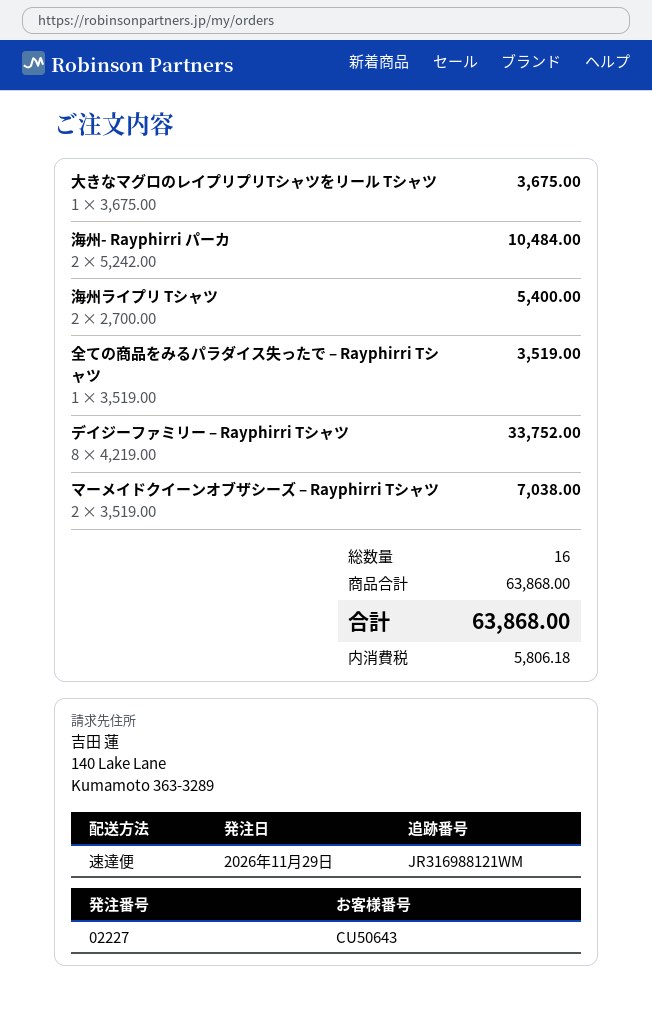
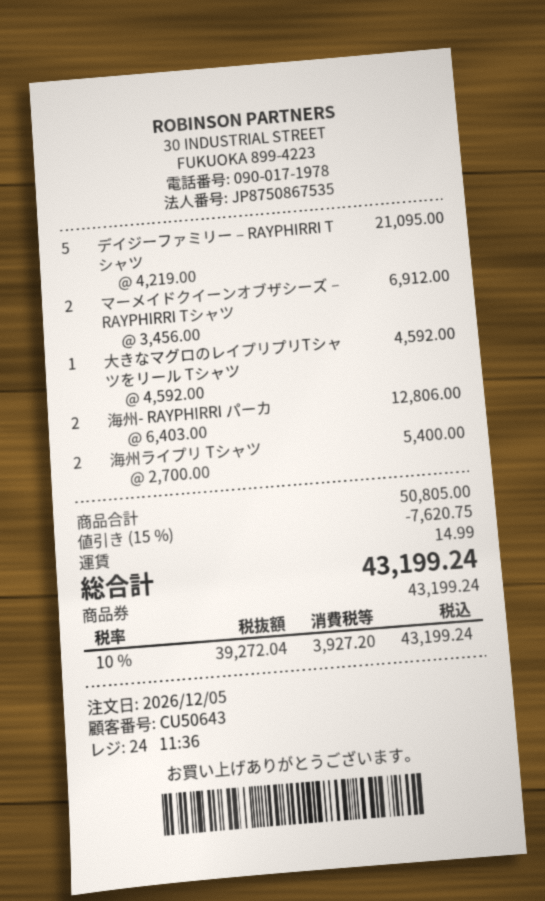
order date: 2026-11-29 -> 2026-12-05
大きなマグロのレイプリプリTシャツをリール Tシャツ: 1 x 3675.00 = 3675.00 -> 1 x 4592.00 = 4592.00
海州- Rayphirri パーカ: 2 x 5242.00 = 10484.00 -> 2 x 6403.00 = 12806.00
全ての商品をみるパラダイス失ったで – Rayphirri Tシャツ: 1 x 3519.00 = 3519.00 -> none
デイジーファミリー – Rayphirri Tシャツ: 8 x 4219.00 = 33752.00 -> 5 x 4219.00 = 21095.00
マーメイドクイーンオブザシーズ – Rayphirri Tシャツ: 2 x 3519.00 = 7038.00 -> 2 x 3456.00 = 6912.00
subtotal: 63868.00 -> 50805.00
discount: none -> 15% = 7620.75
shipping: none -> 14.99
tax: 5806.18 -> 3927.20
total: 63868.00 -> 43199.24

